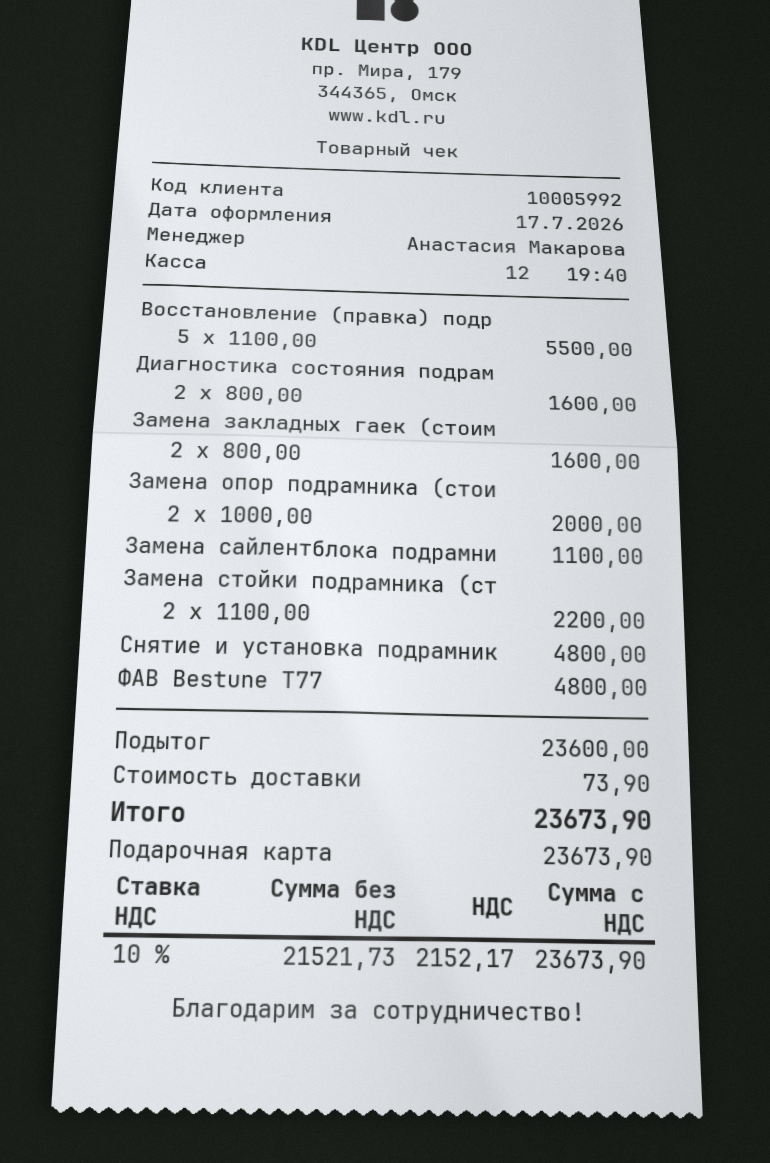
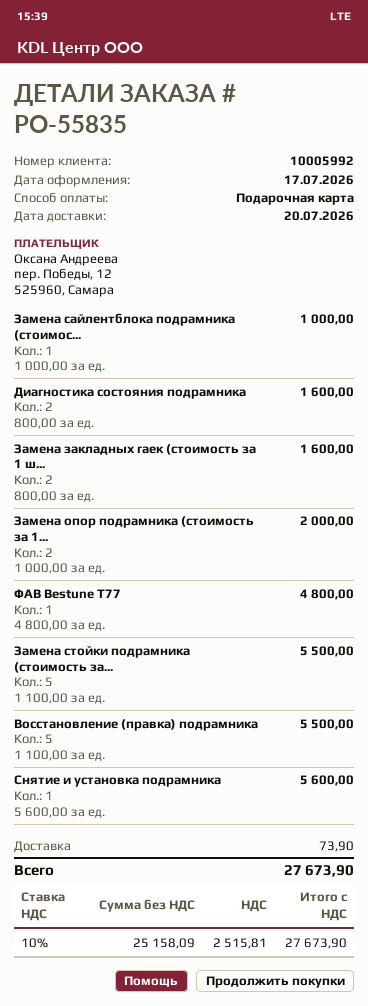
Замена сайлентблока подрамни: 1 x 1100.00 = 1100.00 -> 1 x 1000.00 = 1000.00
Замена стойки подрамника (ст: 2 x 1100.00 = 2200.00 -> 5 x 1100.00 = 5500.00
Снятие и установка подрамник: 1 x 4800.00 = 4800.00 -> 1 x 5600.00 = 5600.00
net: 21521.73 -> 25158.09
tax: 10% = 2152.17 -> 10% = 2515.81
total: 23673.90 -> 27673.90

